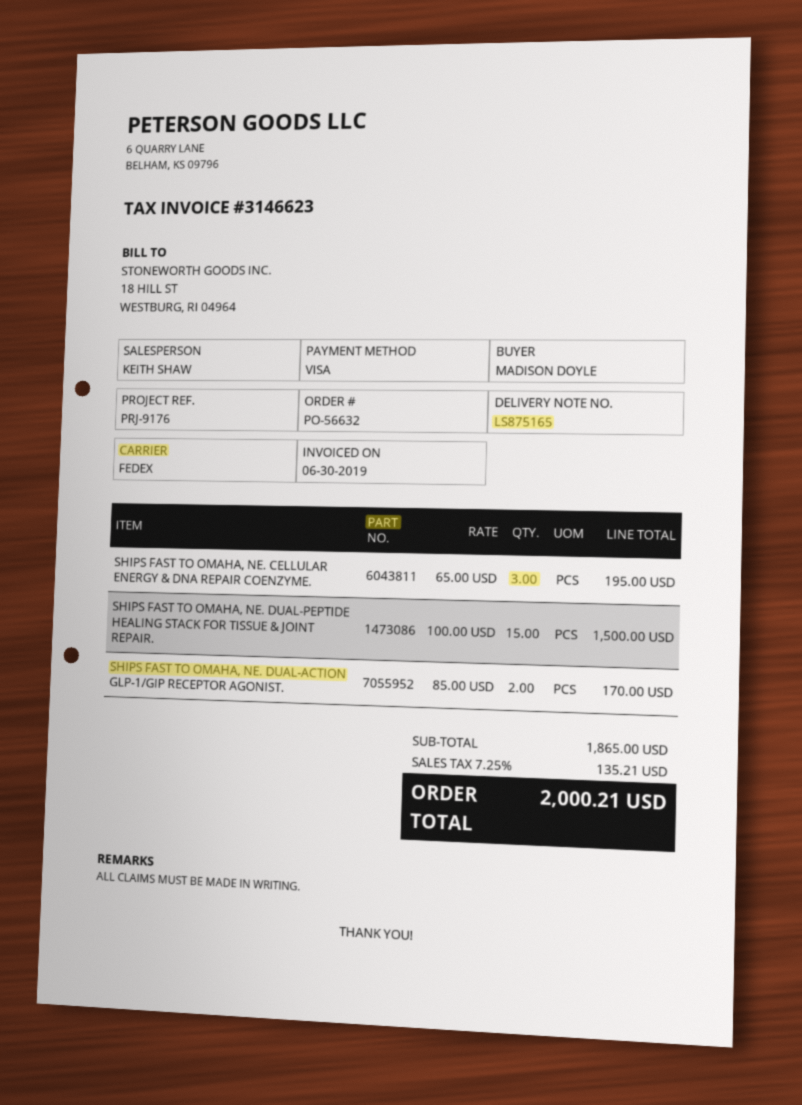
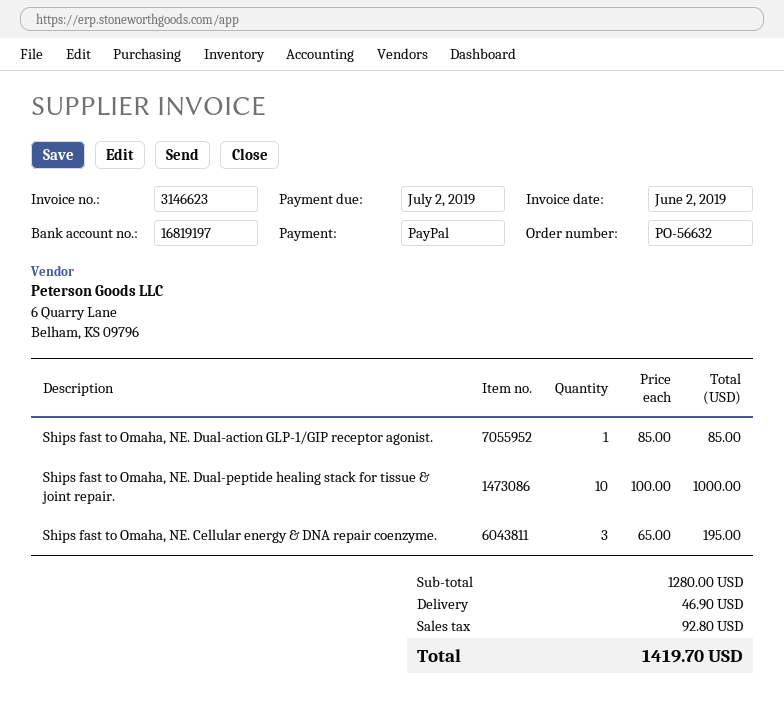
invoice date: 2019-06-30 -> 2019-06-02
payment method: Visa -> PayPal
SHIPS FAST TO OMAHA, NE. DUAL-PEPTIDE HEALING STACK FOR TISSUE & JOINT REPAIR.: 15 x 100.00 = 1500.00 -> 10 x 100.00 = 1000.00
SHIPS FAST TO OMAHA, NE. DUAL-ACTION GLP-1/GIP RECEPTOR AGONIST.: 2 x 85.00 = 170.00 -> 1 x 85.00 = 85.00
subtotal: 1865.00 -> 1280.00
shipping: none -> 46.90
tax: 135.21 -> 92.80
total: 2000.21 -> 1419.70

